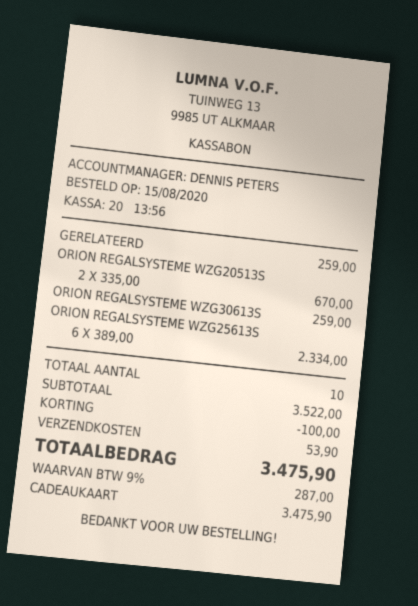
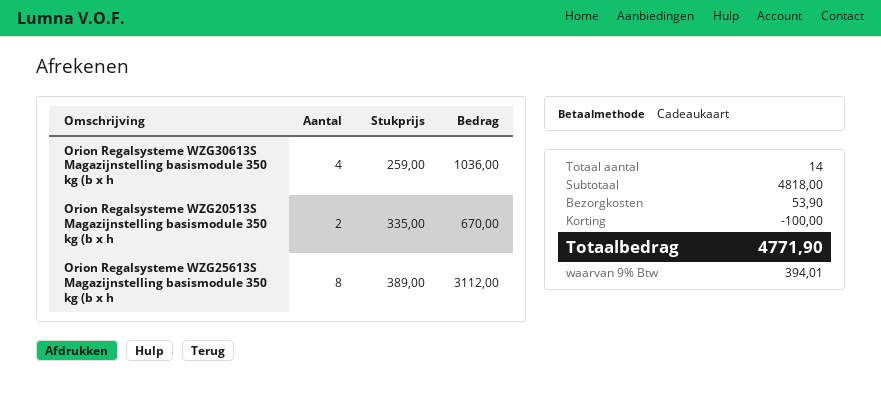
GERELATEERD: 1 x 259.00 = 259.00 -> none
ORION REGALSYSTEME WZG30613S: 1 x 259.00 = 259.00 -> 4 x 259.00 = 1036.00
ORION REGALSYSTEME WZG25613S: 6 x 389.00 = 2334.00 -> 8 x 389.00 = 3112.00
total quantity: 10 -> 14
subtotal: 3522.00 -> 4818.00
tax: 9% = 287.00 -> 9% = 394.01
total: 3475.90 -> 4771.90

